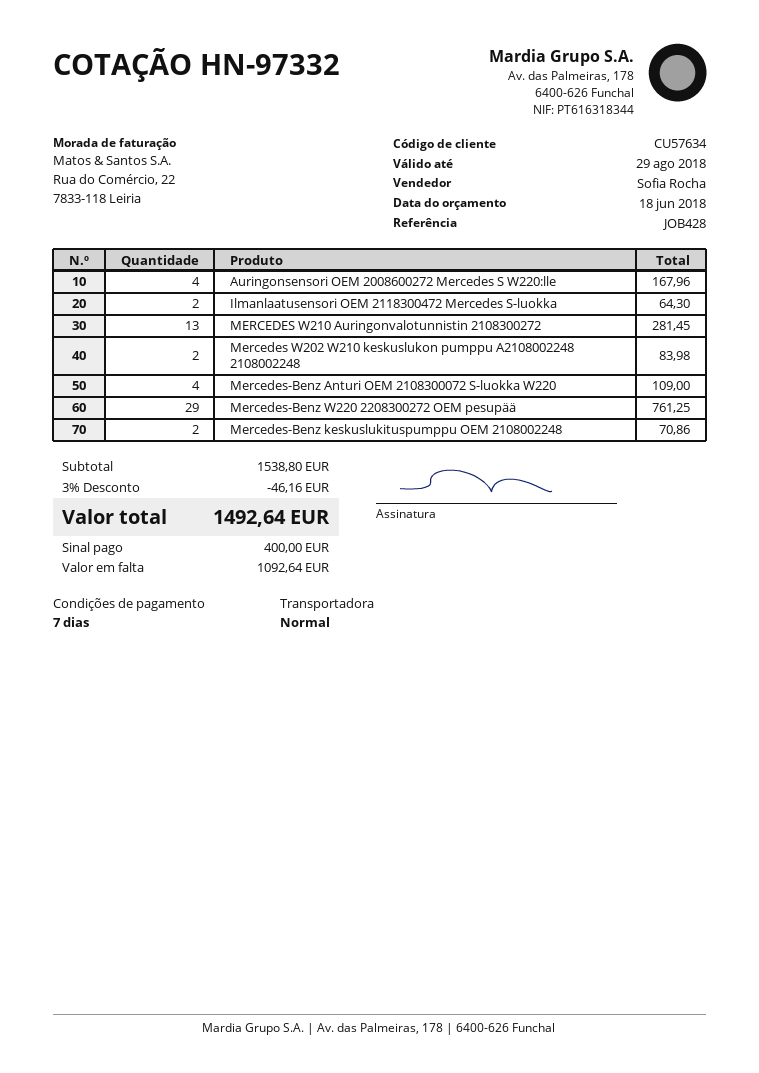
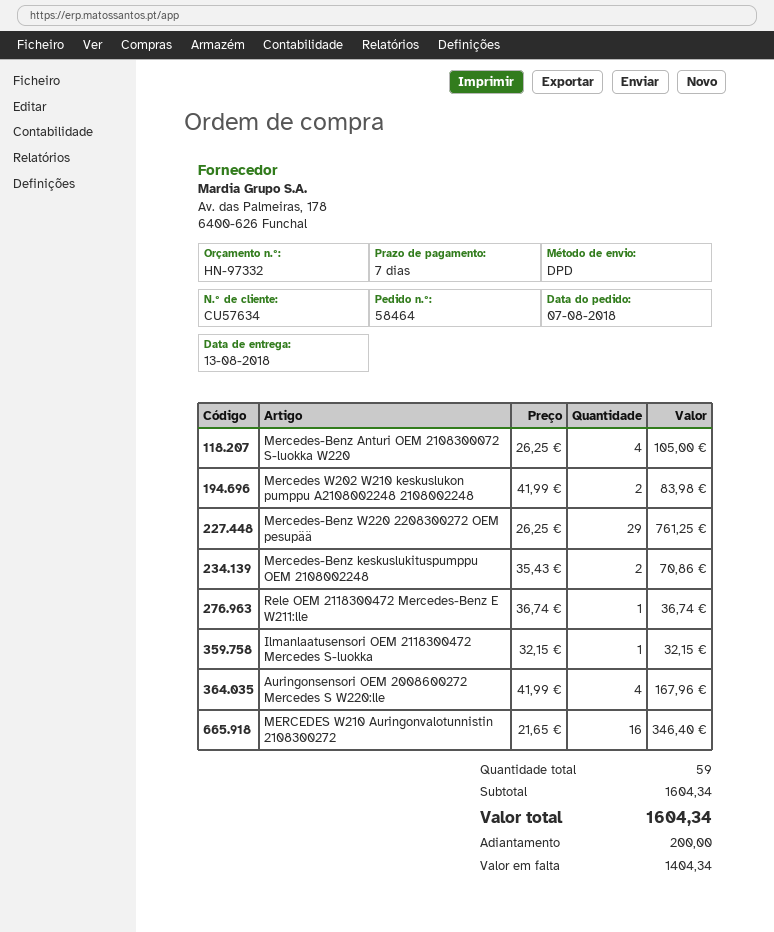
shipping method: standard -> DPD
Ilmanlaatusensori OEM 2118300472 Mercedes S-luokka: 2 for 64.30 -> 1 for 32.15
MERCEDES W210 Auringonvalotunnistin 2108300272: 13 for 281.45 -> 16 for 346.40
Mercedes-Benz Anturi OEM 2108300072 S-luokka W220: 4 for 109.00 -> 4 for 105.00
Rele OEM 2118300472 Mercedes-Benz E W211:lle: none -> 1 for 36.74
subtotal: 1538.80 -> 1604.34
discount: 3% = 46.16 -> none
total: 1492.64 -> 1604.34
deposit: 400.00 -> 200.00
balance: 1092.64 -> 1404.34

